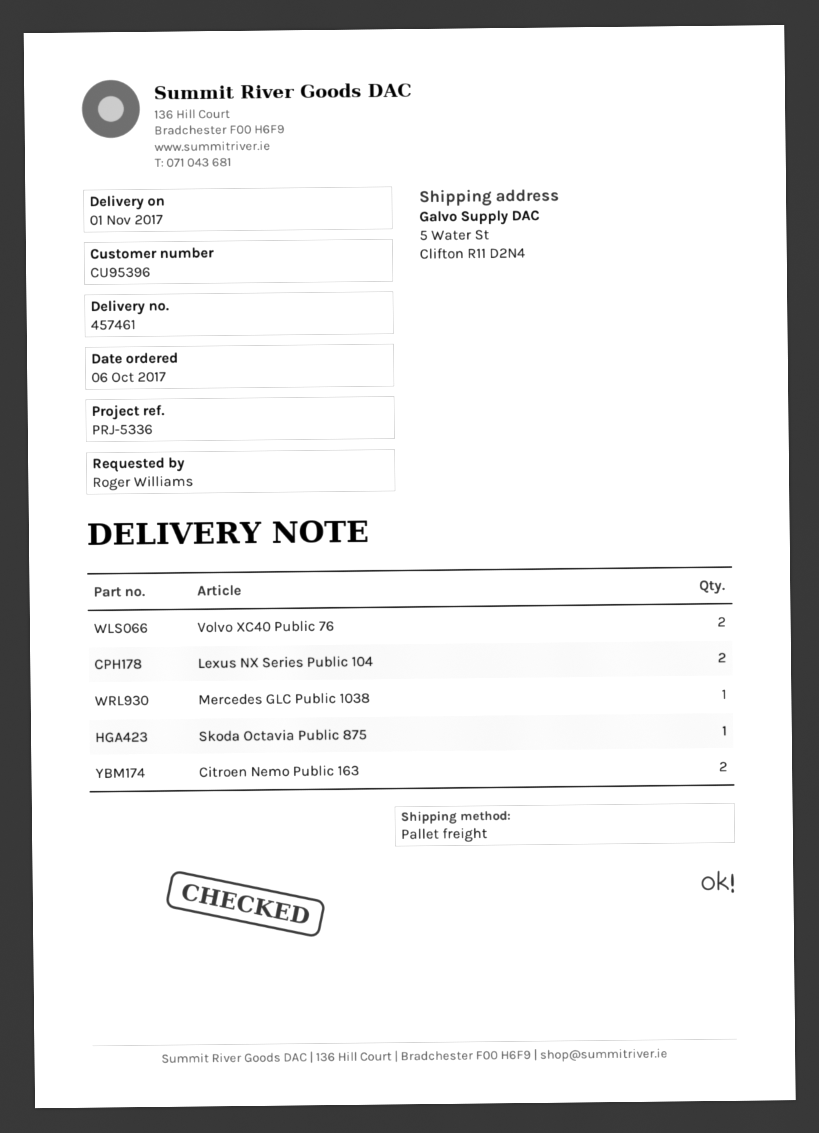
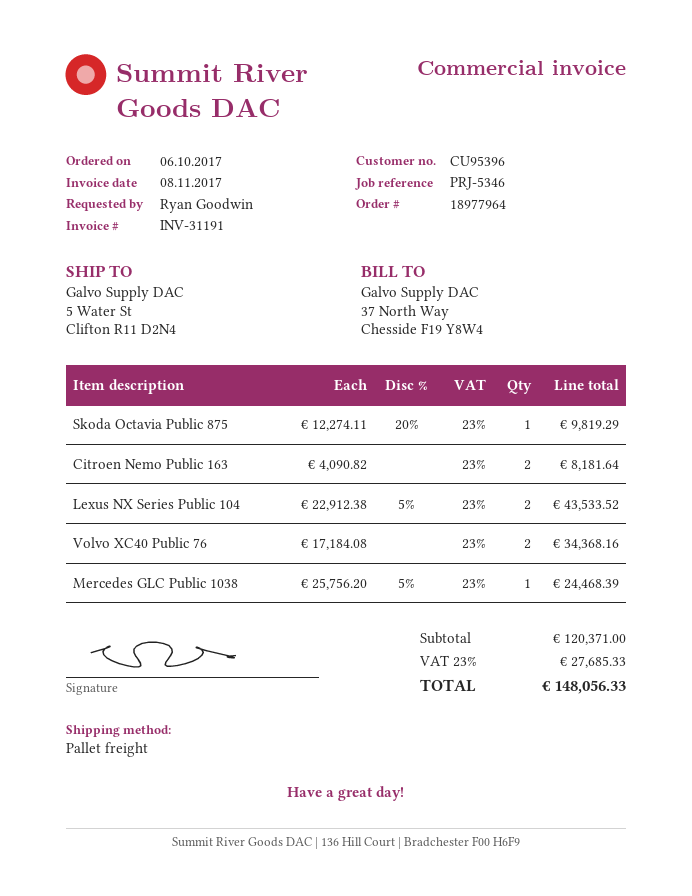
reference: PRJ-5336 -> PRJ-5346
ordered by: Roger Williams -> Ryan Goodwin

